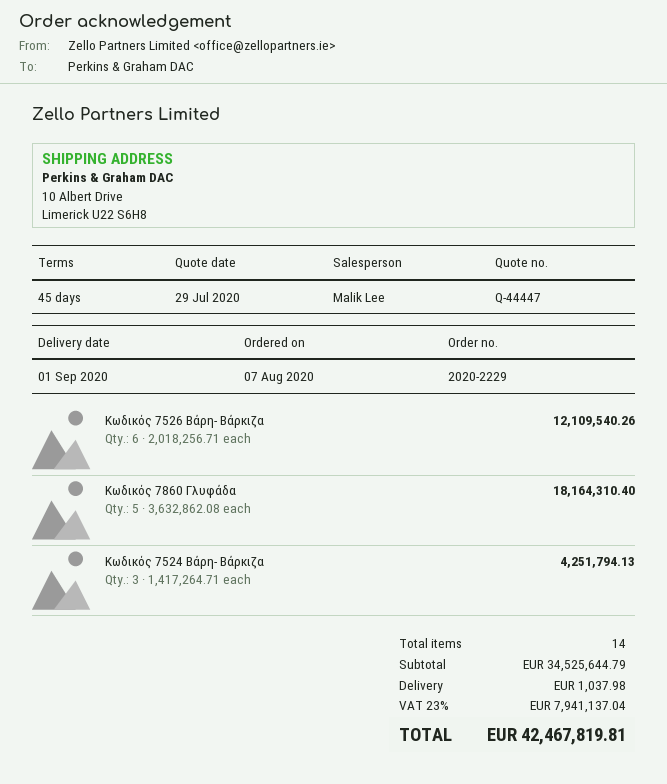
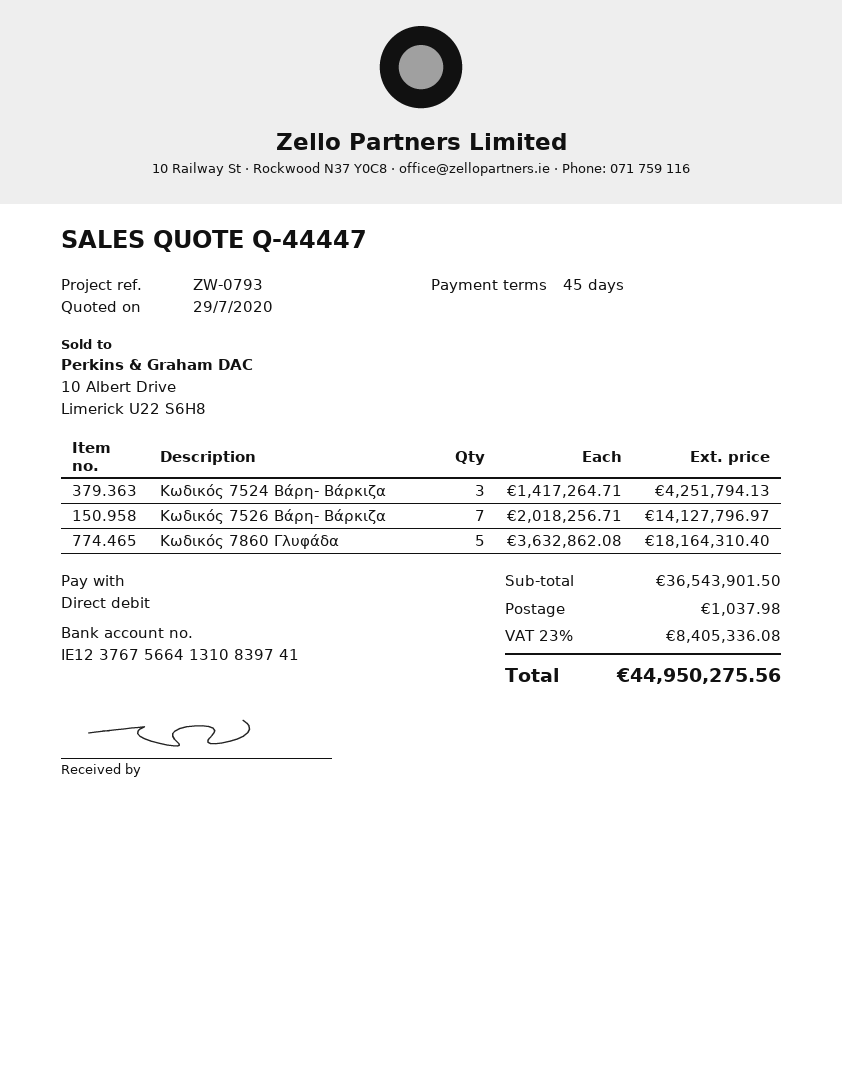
Κωδικός 7526 Βάρη- Βάρκιζα: 6 x 2018256.71 = 12109540.26 -> 7 x 2018256.71 = 14127796.97
subtotal: 34525644.79 -> 36543901.50
tax: 23% = 7941137.04 -> 23% = 8405336.08
total: 42467819.81 -> 44950275.56

